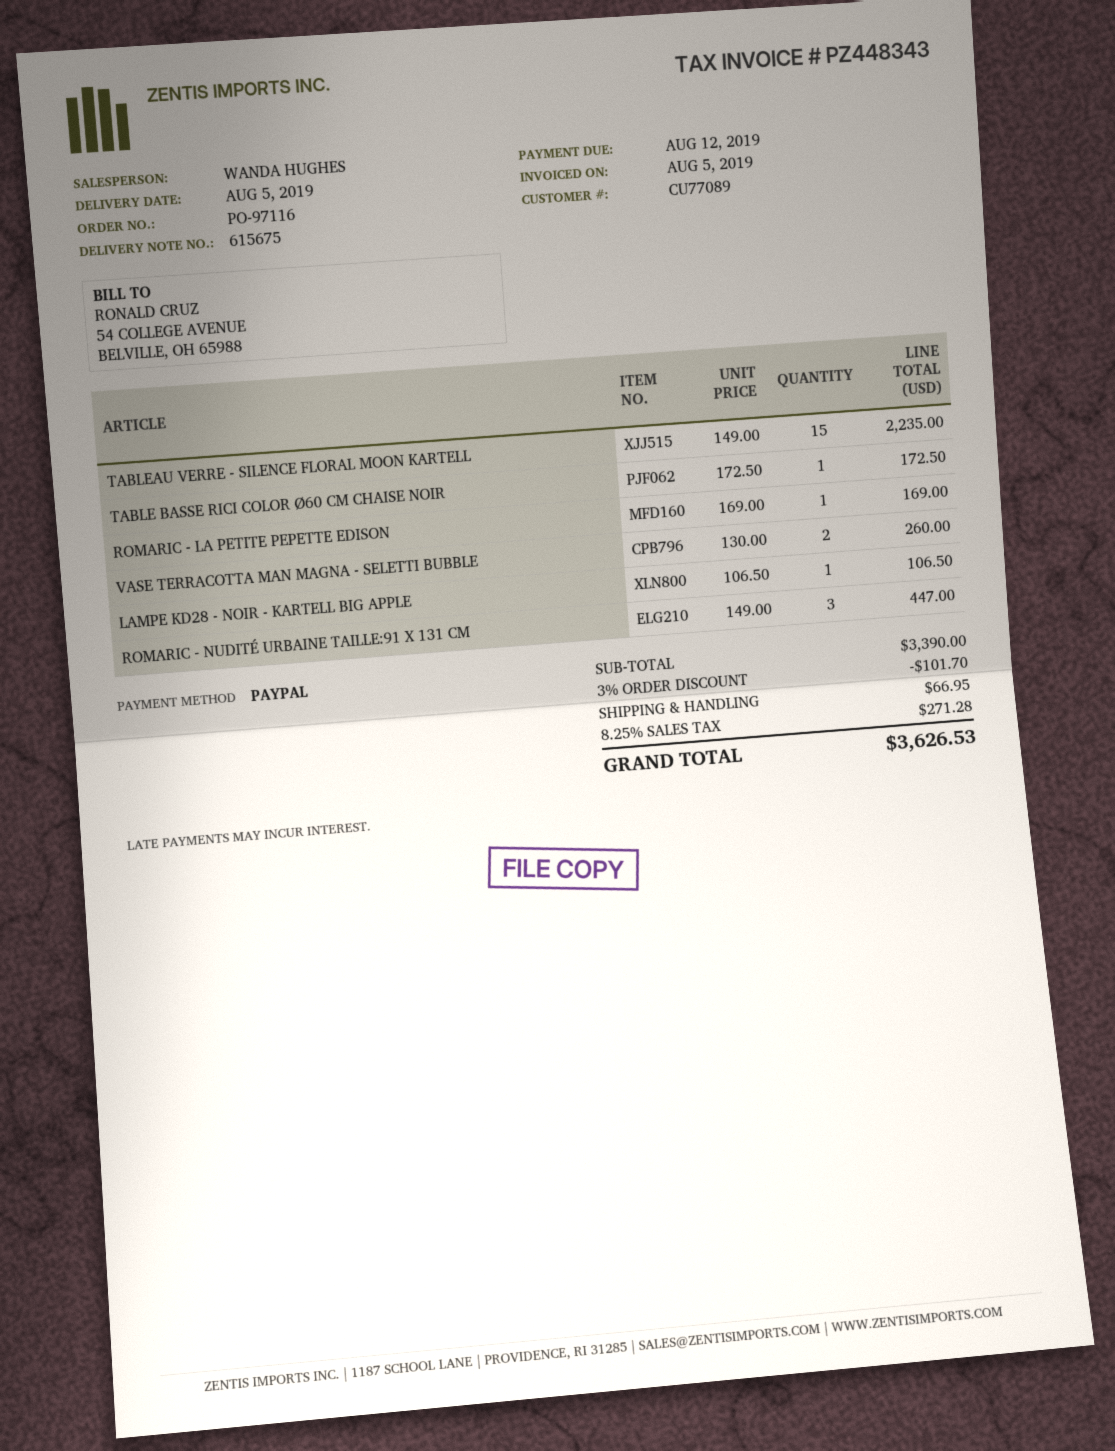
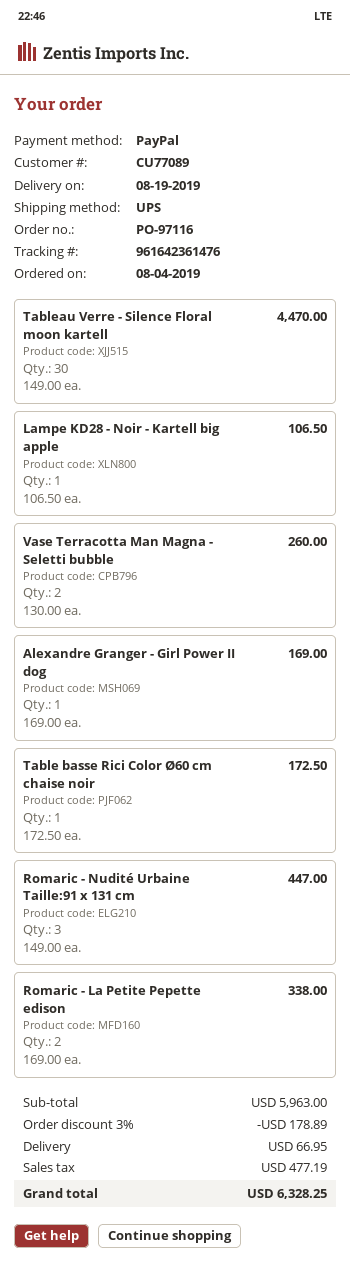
delivery date: 2019-08-05 -> 2019-08-19
TABLEAU VERRE - SILENCE FLORAL MOON KARTELL: 15 x 149.00 = 2235.00 -> 30 x 149.00 = 4470.00
ROMARIC - LA PETITE PEPETTE EDISON: 1 x 169.00 = 169.00 -> 2 x 169.00 = 338.00
Alexandre Granger - Girl Power II dog: none -> 1 x 169.00 = 169.00
subtotal: 3390.00 -> 5963.00
discount: 3% = 101.70 -> 3% = 178.89
tax: 271.28 -> 477.19
total: 3626.53 -> 6328.25

